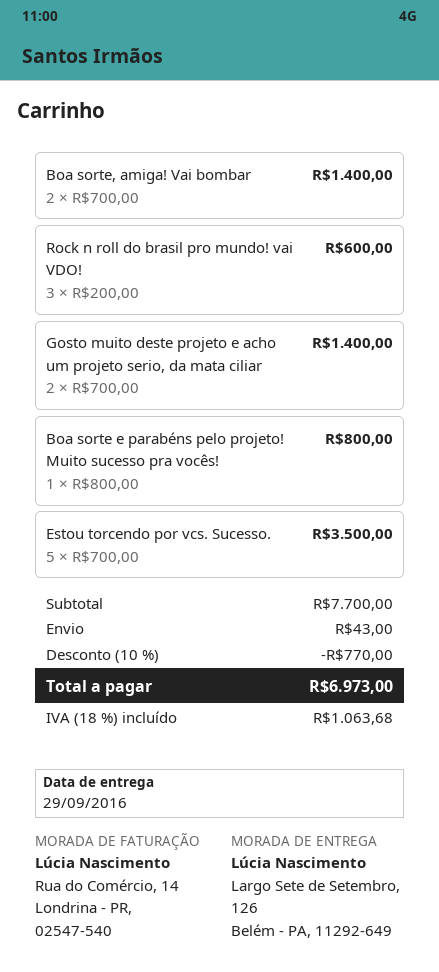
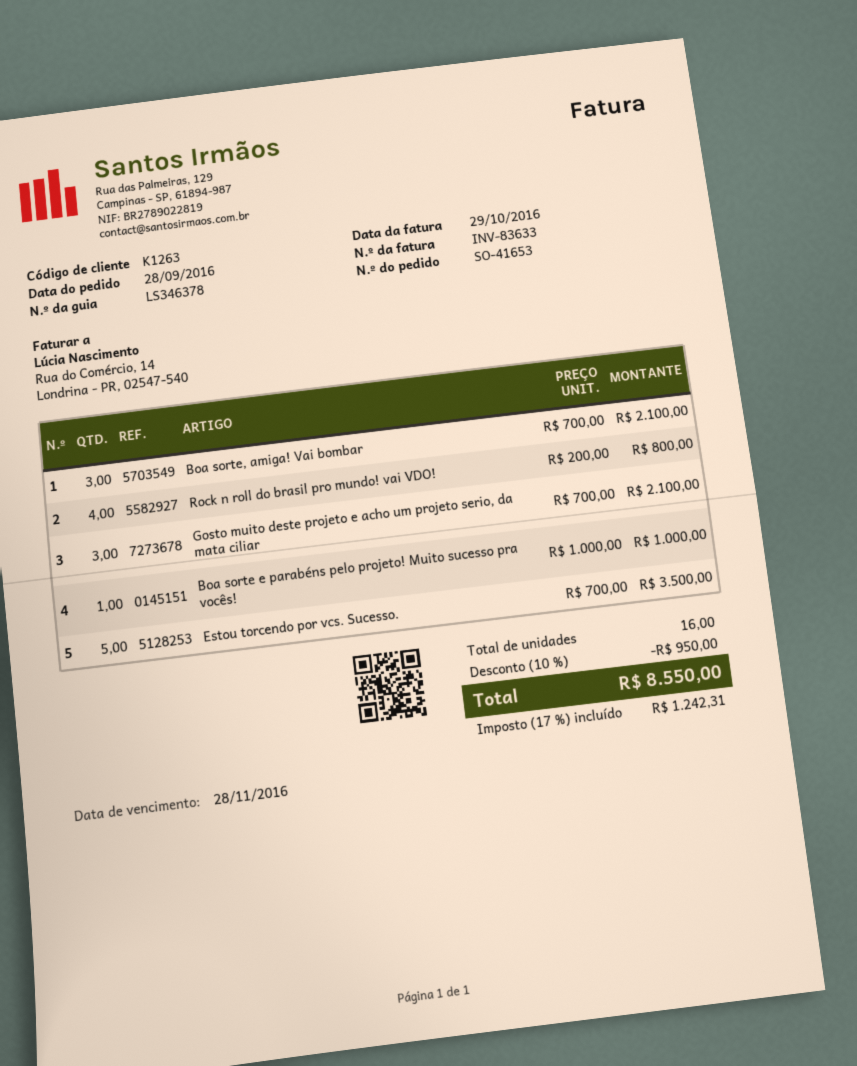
Boa sorte, amiga! Vai bombar: 2 x 700.00 = 1400.00 -> 3 x 700.00 = 2100.00
Rock n roll do brasil pro mundo! vai VDO!: 3 x 200.00 = 600.00 -> 4 x 200.00 = 800.00
Gosto muito deste projeto e acho um projeto serio, da mata ciliar: 2 x 700.00 = 1400.00 -> 3 x 700.00 = 2100.00
Boa sorte e parabéns pelo projeto! Muito sucesso pra vocês!: 1 x 800.00 = 800.00 -> 1 x 1000.00 = 1000.00
discount: 10% = 770.00 -> 10% = 950.00
shipping: 43.00 -> none
tax: 18% = 1063.68 -> 17% = 1242.31
total: 6973.00 -> 8550.00

